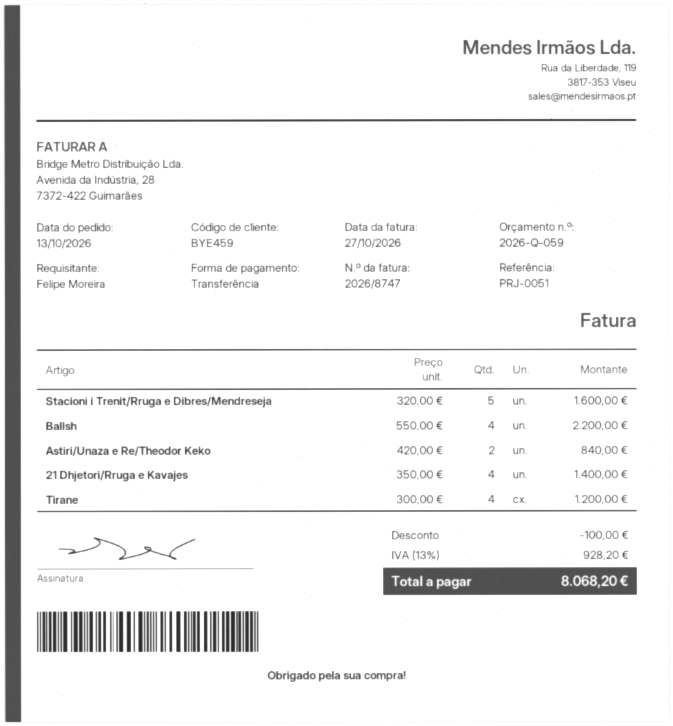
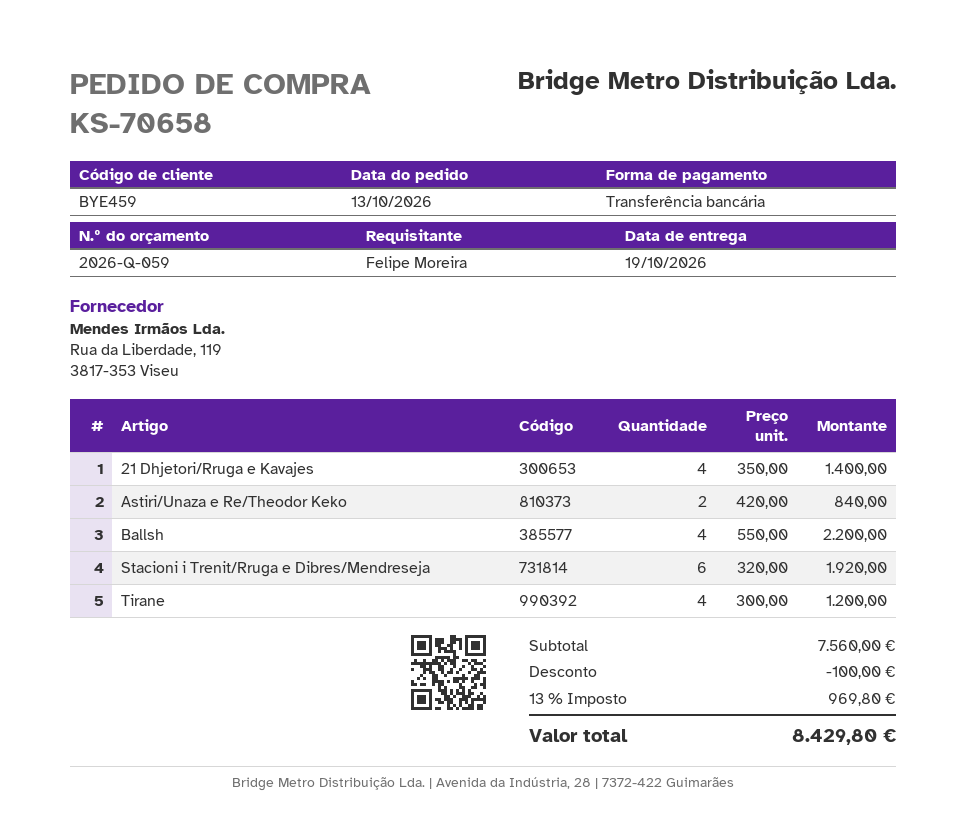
Stacioni i Trenit/Rruga e Dibres/Mendreseja: 5 x 320.00 = 1600.00 -> 6 x 320.00 = 1920.00
tax: 13% = 928.20 -> 13% = 969.80
total: 8068.20 -> 8429.80

